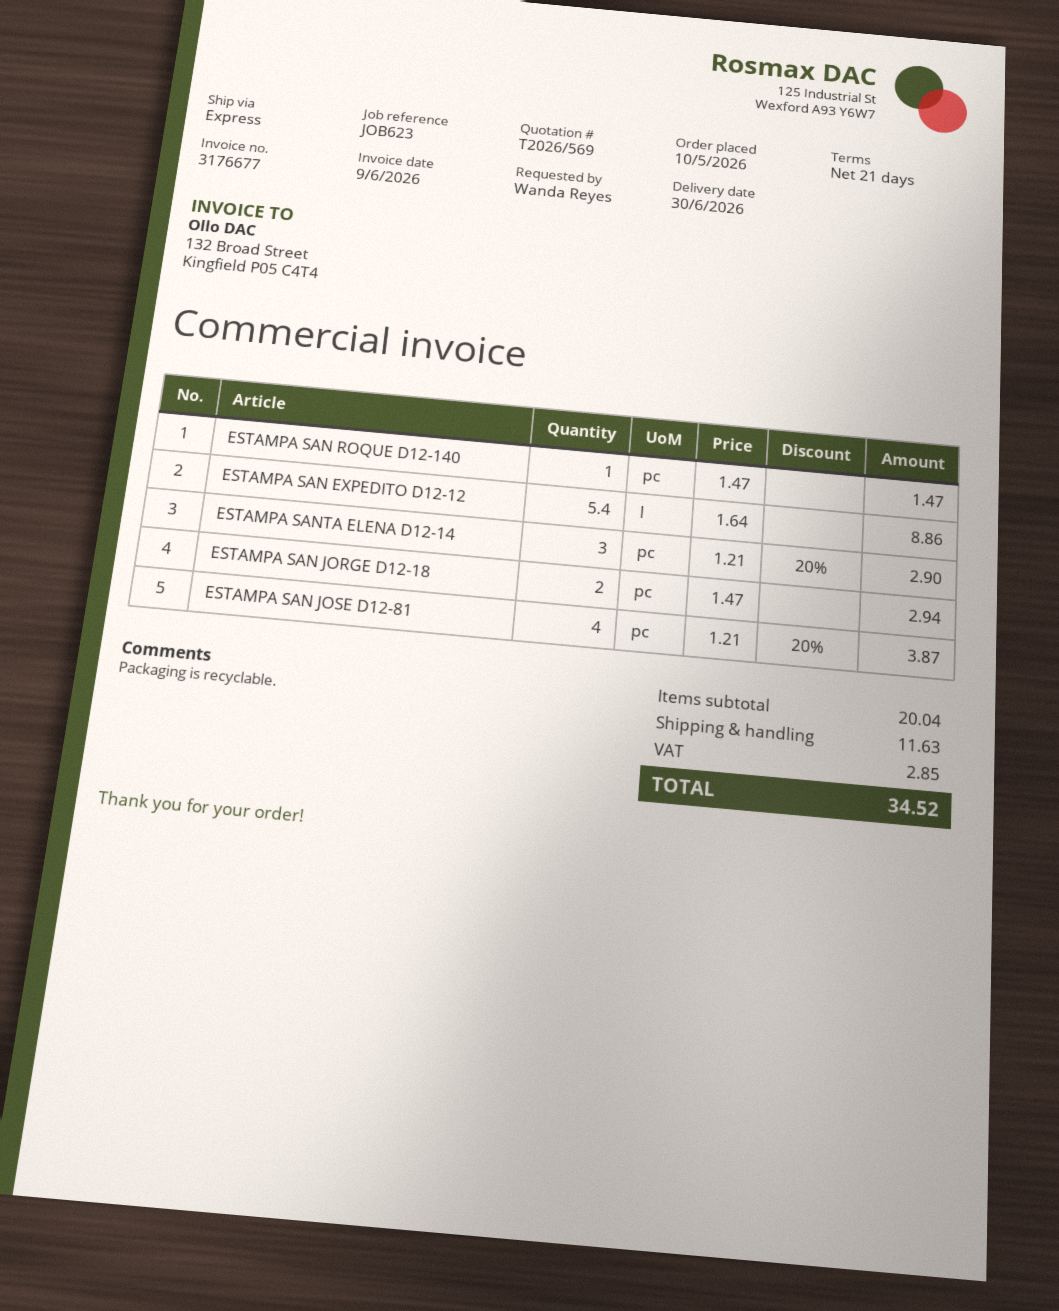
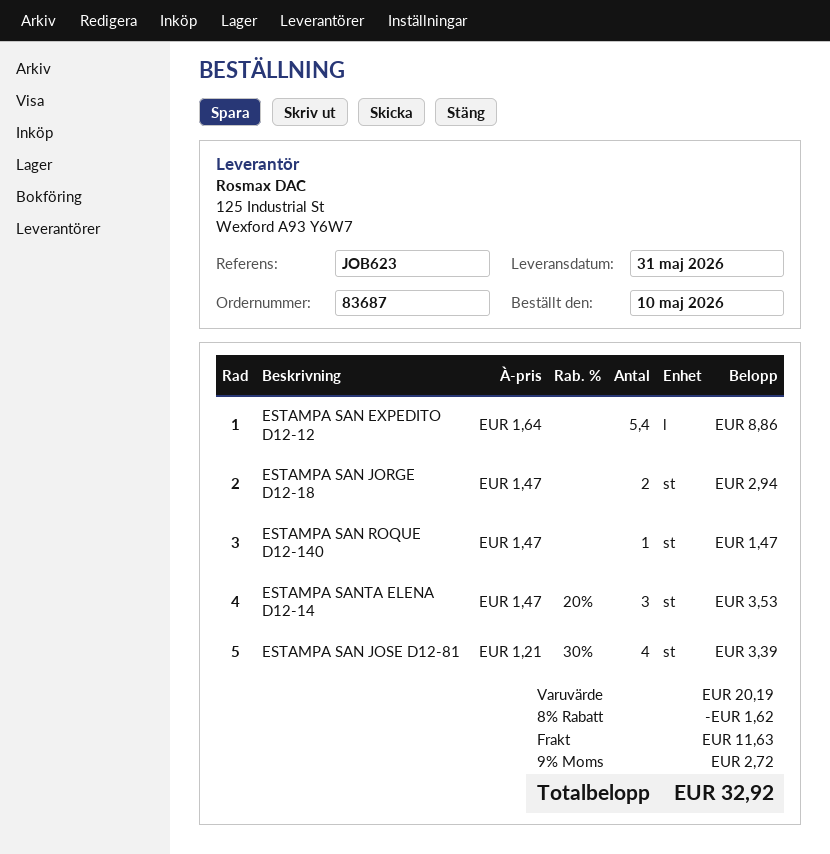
delivery date: 2026-06-30 -> 2026-05-31
ESTAMPA SANTA ELENA D12-14: 3 x 1.21 - 20% = 2.90 -> 3 x 1.47 - 20% = 3.53
ESTAMPA SAN JOSE D12-81: 4 x 1.21 - 20% = 3.87 -> 4 x 1.21 - 30% = 3.39
subtotal: 20.04 -> 20.19
discount: none -> 8% = 1.62
tax: 2.85 -> 2.72
total: 34.52 -> 32.92

